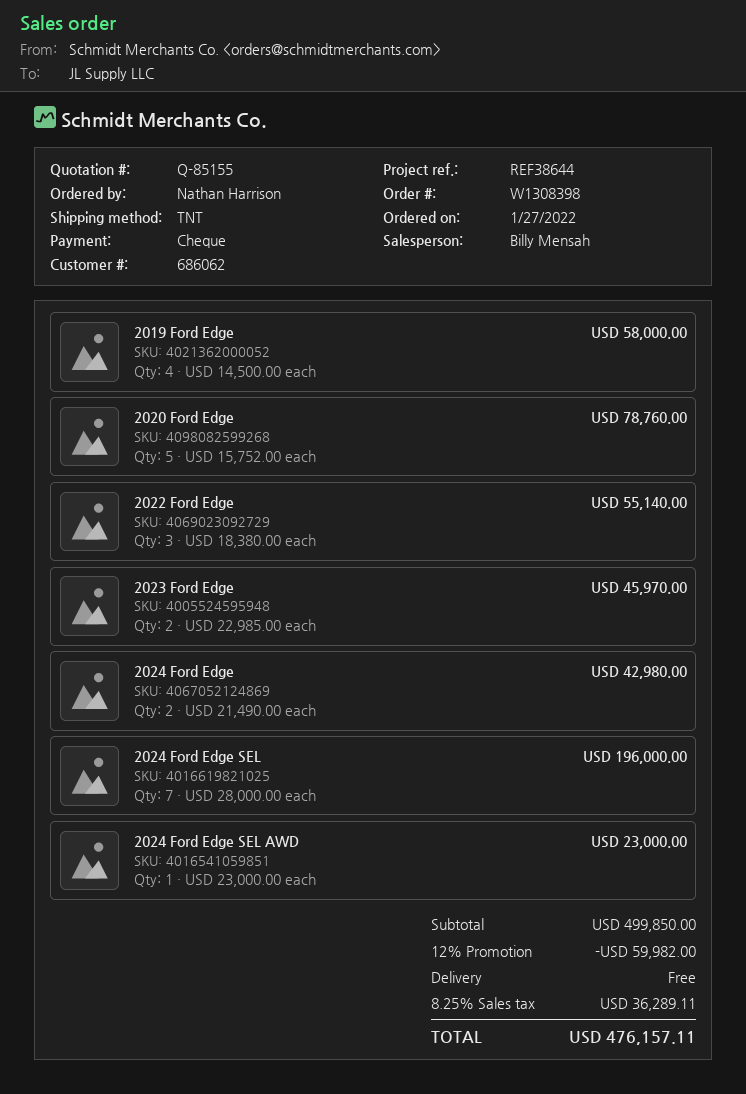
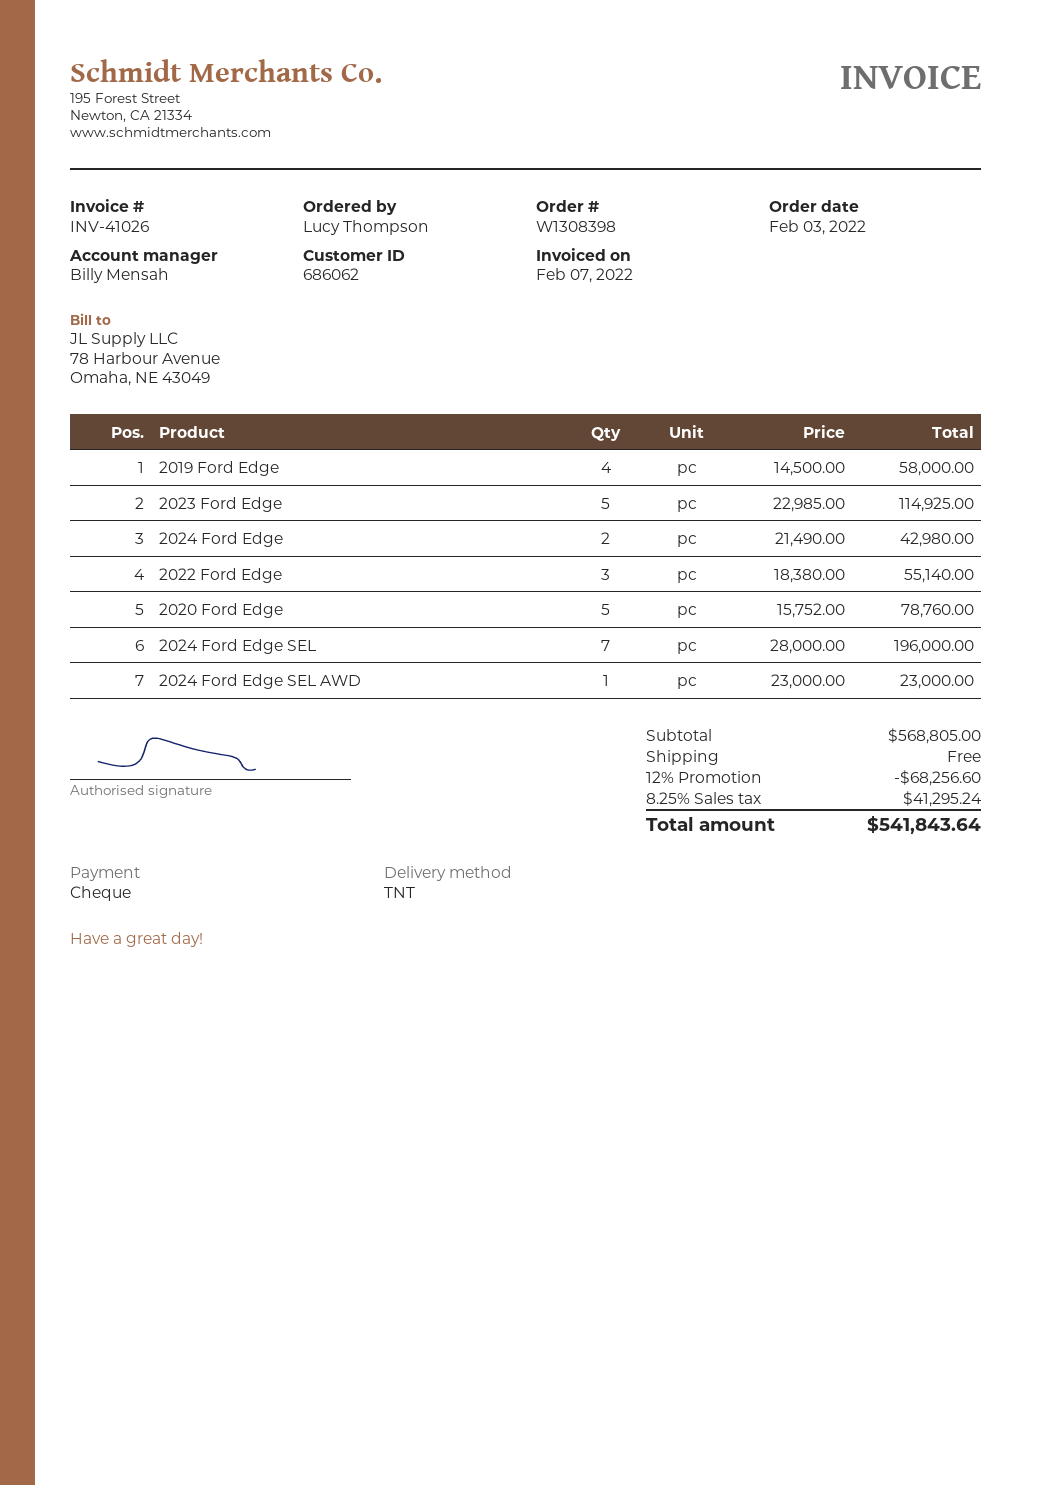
order date: 2022-01-27 -> 2022-02-03
ordered by: Nathan Harrison -> Lucy Thompson
2023 Ford Edge: 2 x 22985.00 = 45970.00 -> 5 x 22985.00 = 114925.00
subtotal: 499850.00 -> 568805.00
discount: 12% = 59982.00 -> 12% = 68256.60
tax: 8.25% = 36289.11 -> 8.25% = 41295.24
total: 476157.11 -> 541843.64

